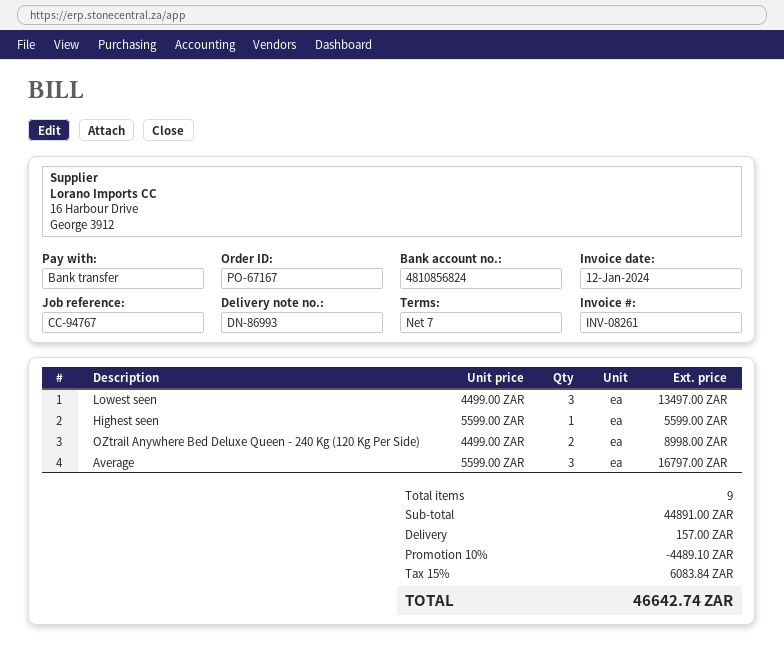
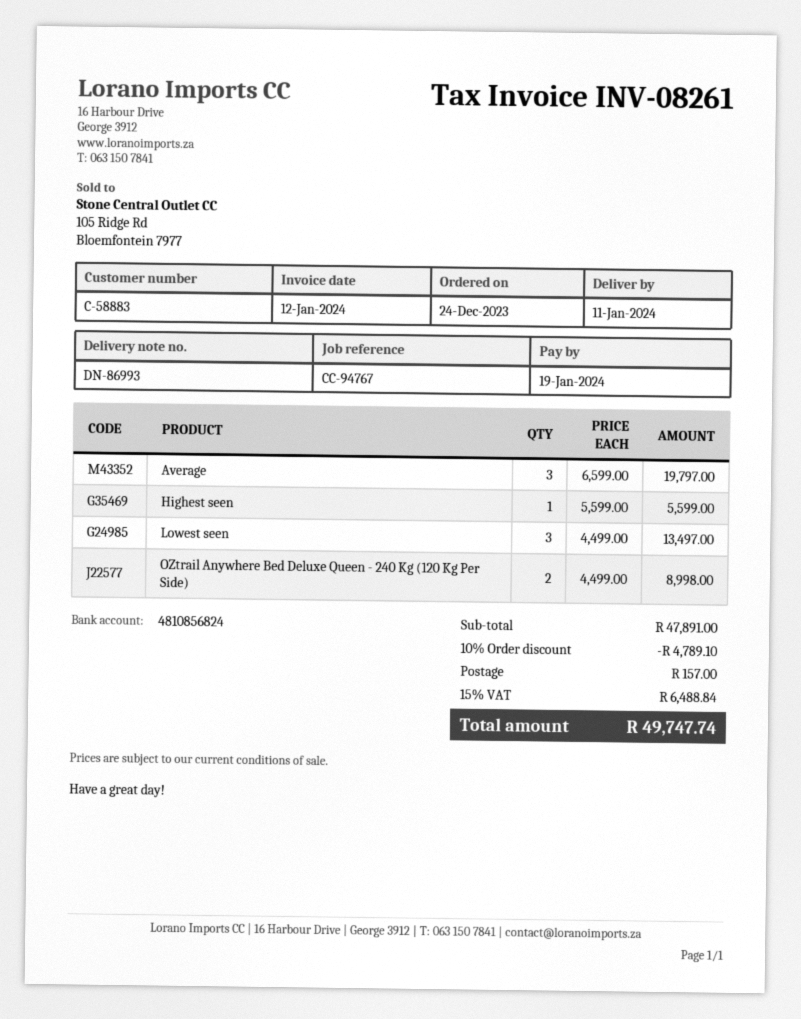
Average: 3 x 5599.00 = 16797.00 -> 3 x 6599.00 = 19797.00
subtotal: 44891.00 -> 47891.00
discount: 10% = 4489.10 -> 10% = 4789.10
tax: 15% = 6083.84 -> 15% = 6488.84
total: 46642.74 -> 49747.74

